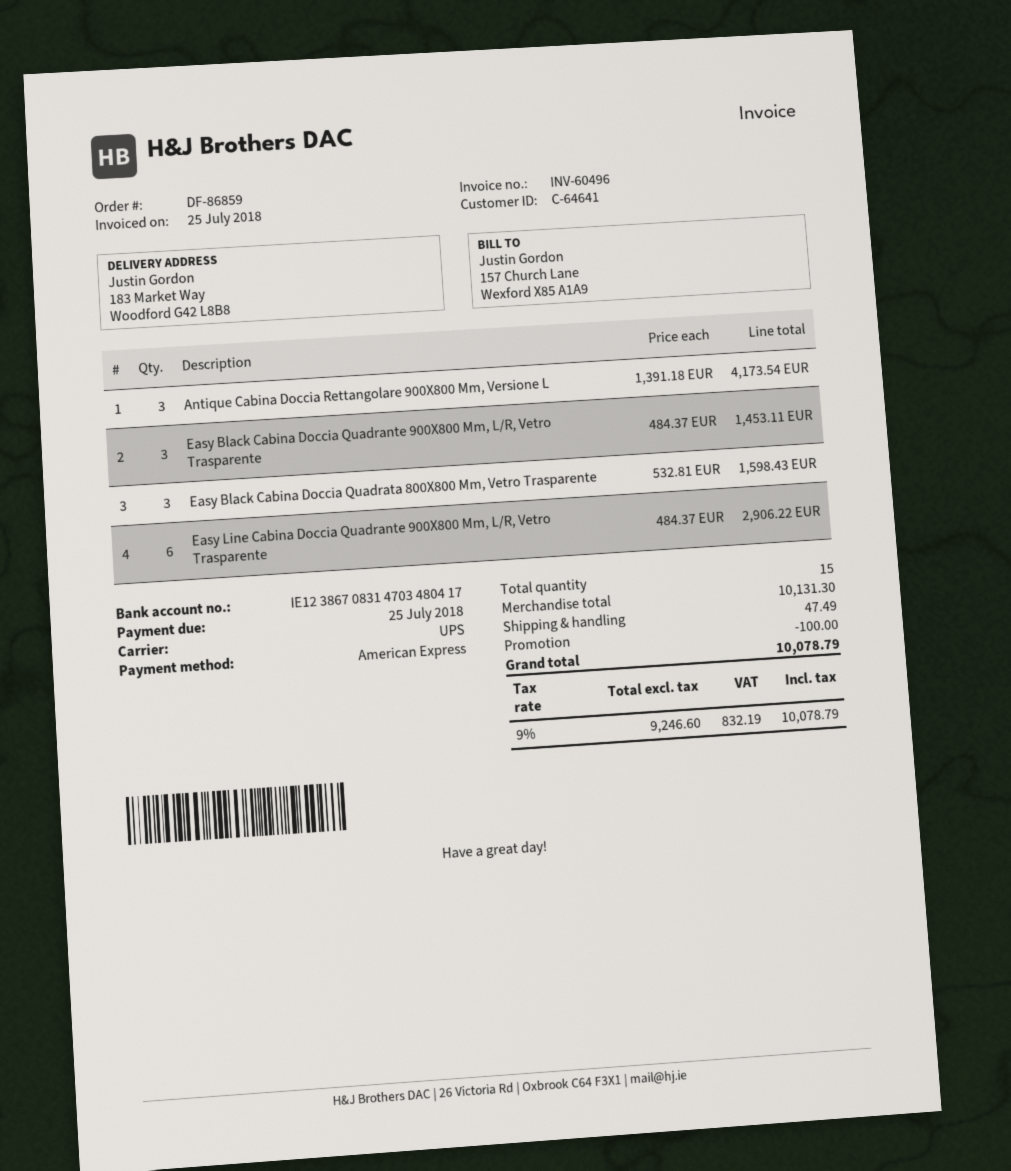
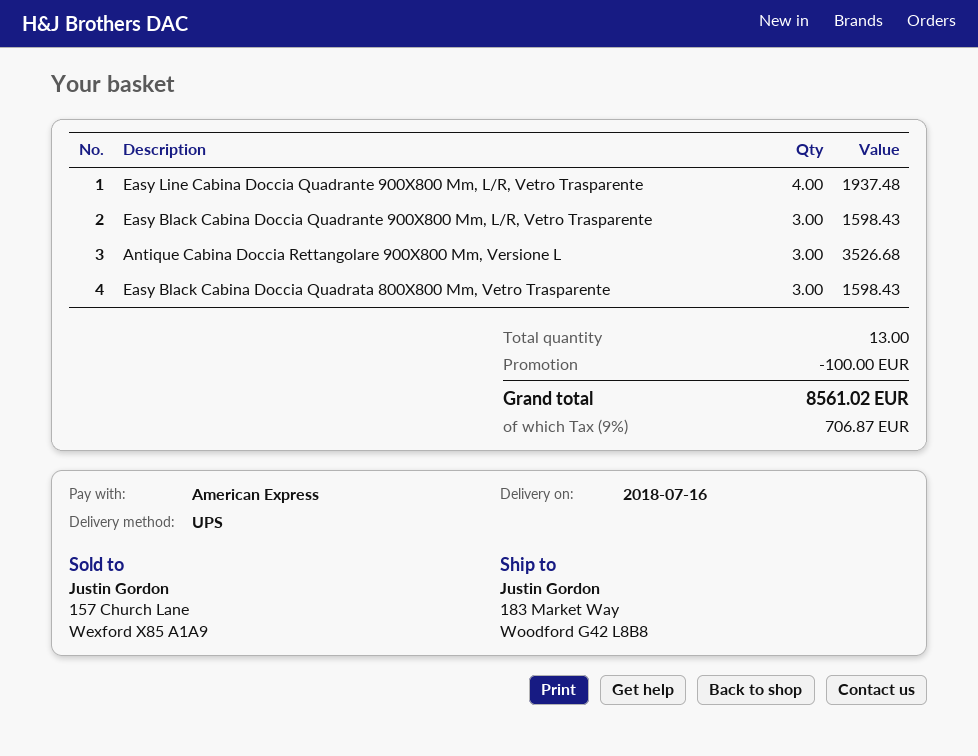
Antique Cabina Doccia Rettangolare 900X800 Mm, Versione L: 3 for 4173.54 -> 3 for 3526.68
Easy Black Cabina Doccia Quadrante 900X800 Mm, L/R, Vetro Trasparente: 3 for 1453.11 -> 3 for 1598.43
Easy Line Cabina Doccia Quadrante 900X800 Mm, L/R, Vetro Trasparente: 6 for 2906.22 -> 4 for 1937.48
total quantity: 15 -> 13
shipping: 47.49 -> none
tax: 9% = 832.19 -> 9% = 706.87
total: 10078.79 -> 8561.02

